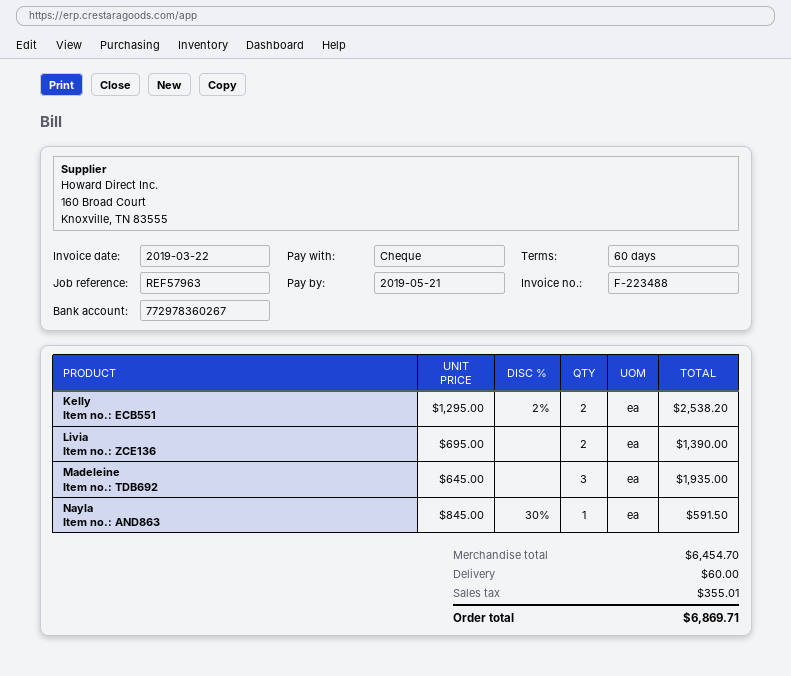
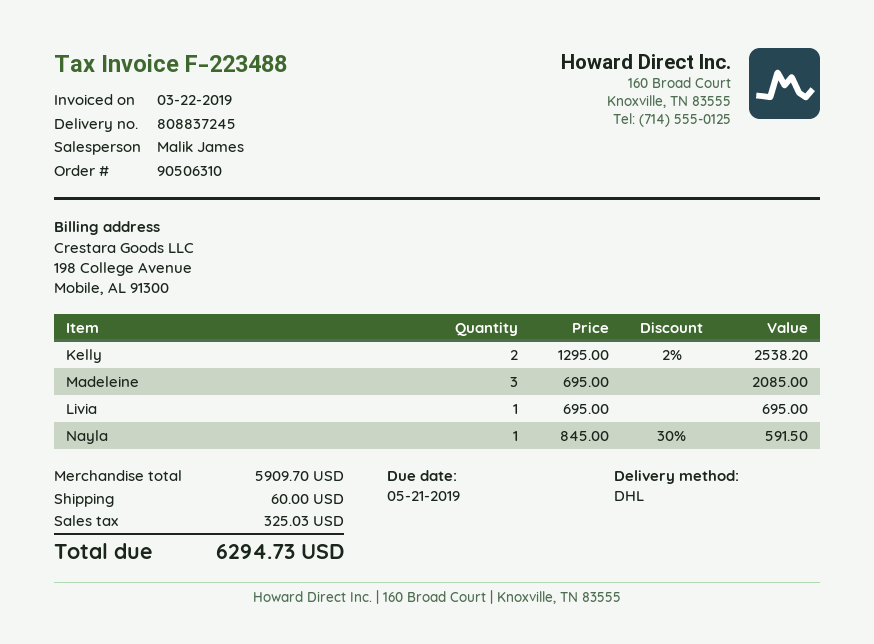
Livia: 2 x 695.00 = 1390.00 -> 1 x 695.00 = 695.00
Madeleine: 3 x 645.00 = 1935.00 -> 3 x 695.00 = 2085.00
subtotal: 6454.70 -> 5909.70
tax: 355.01 -> 325.03
total: 6869.71 -> 6294.73

